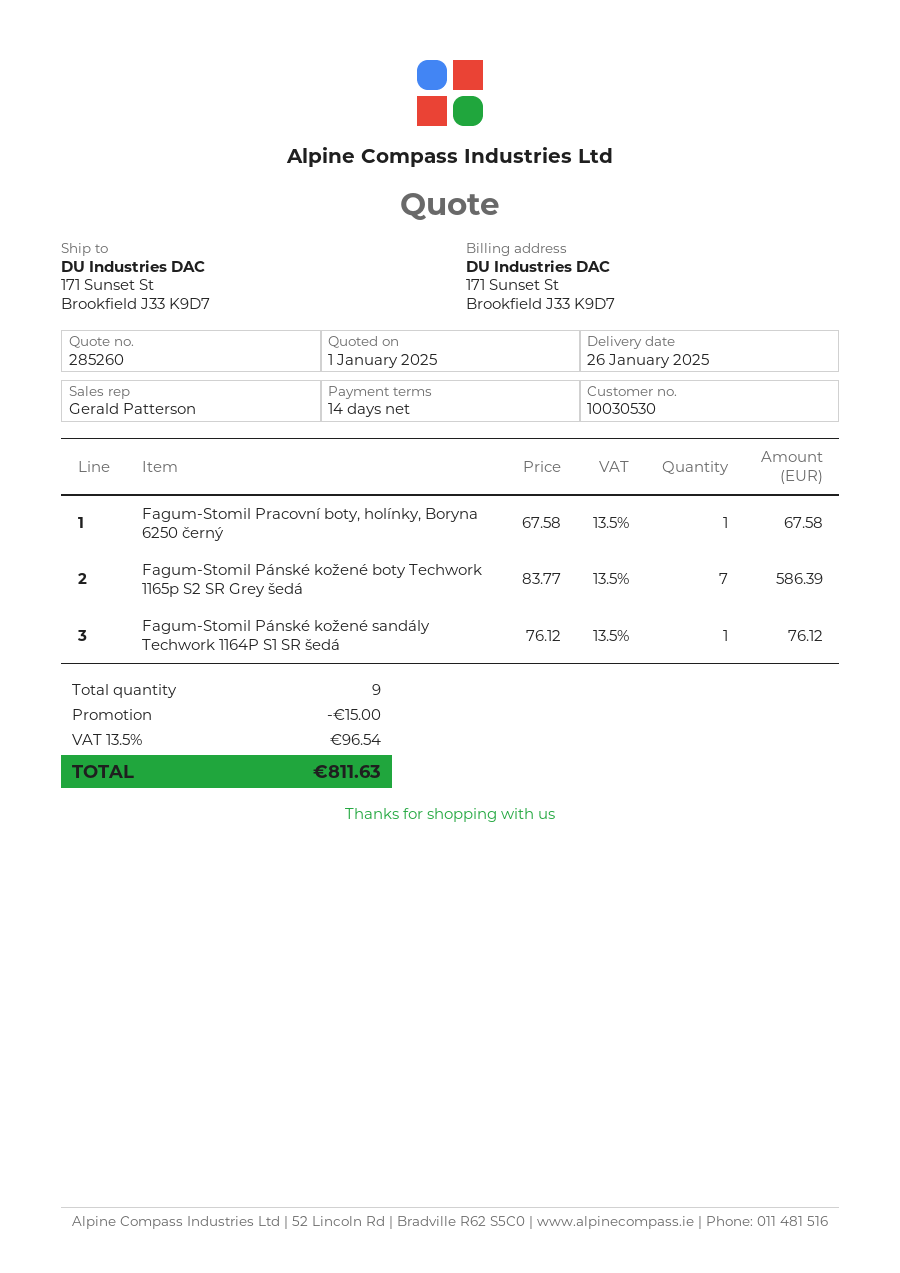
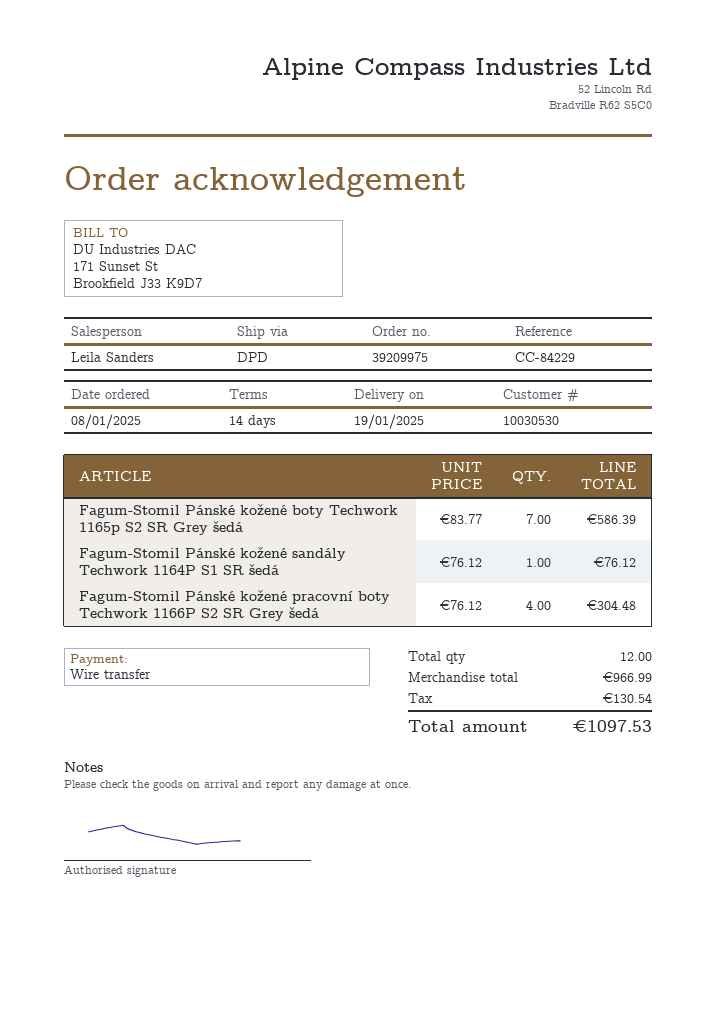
delivery date: 2025-01-26 -> 2025-01-19
sales rep: Gerald Patterson -> Leila Sanders
Fagum-Stomil Pracovní boty, holínky, Boryna 6250 černý: 1 x 67.58 = 67.58 -> none
Fagum-Stomil Pánské kožené pracovní boty Techwork 1166P S2 SR Grey šedá: none -> 4 x 76.12 = 304.48
total quantity: 9 -> 12
discount: 15.00 -> none
tax: 96.54 -> 130.54
total: 811.63 -> 1097.53

